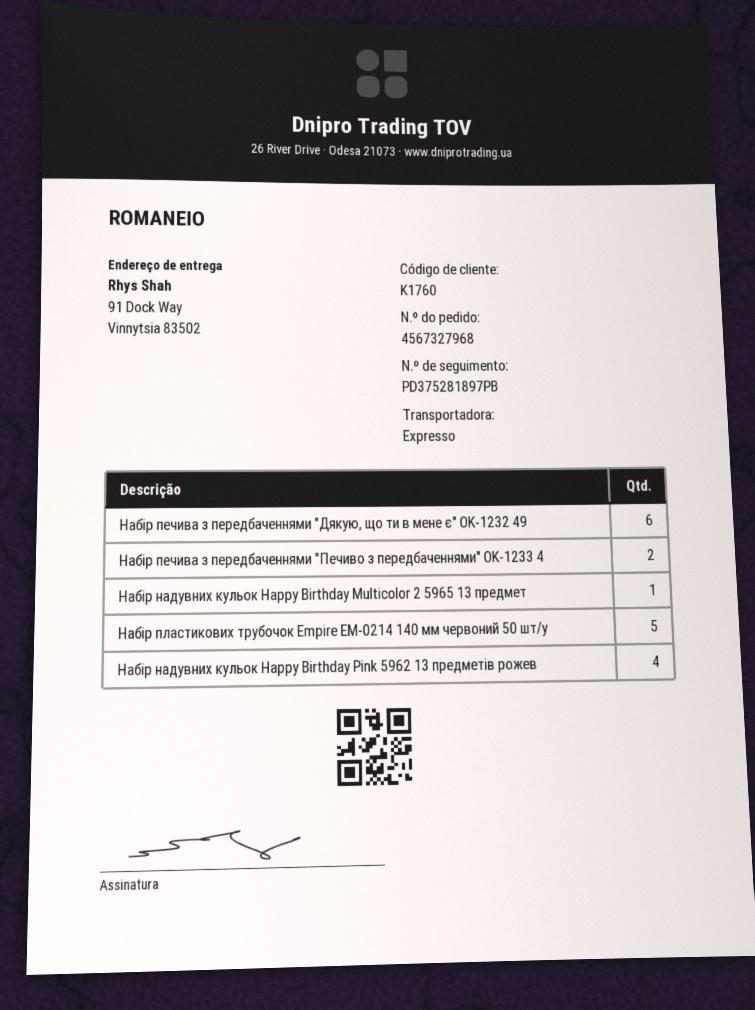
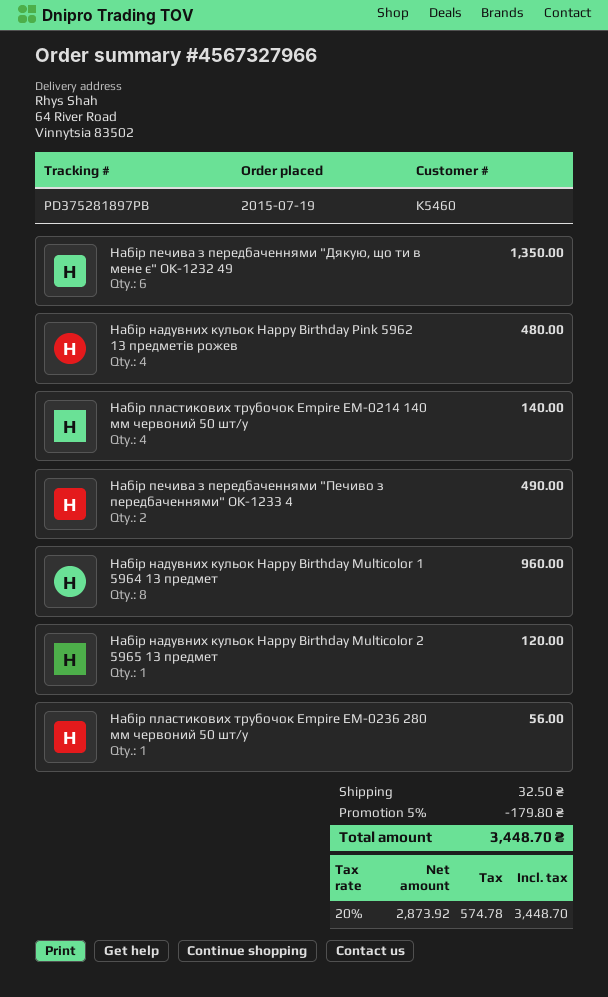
order number: 4567327968 -> 4567327966
customer number: K1760 -> K5460
ship to: 91 Dock Way, Vinnytsia 83502 -> 64 River Road, Vinnytsia 83502
Набір пластикових трубочок Empire EM-0214 140 мм червоний 50 шт/у: 5 -> 4
Набір надувних кульок Happy Birthday Multicolor 1 5964 13 предмет: none -> 8
Набір пластикових трубочок Empire EM-0236 280 мм червоний 50 шт/у: none -> 1

